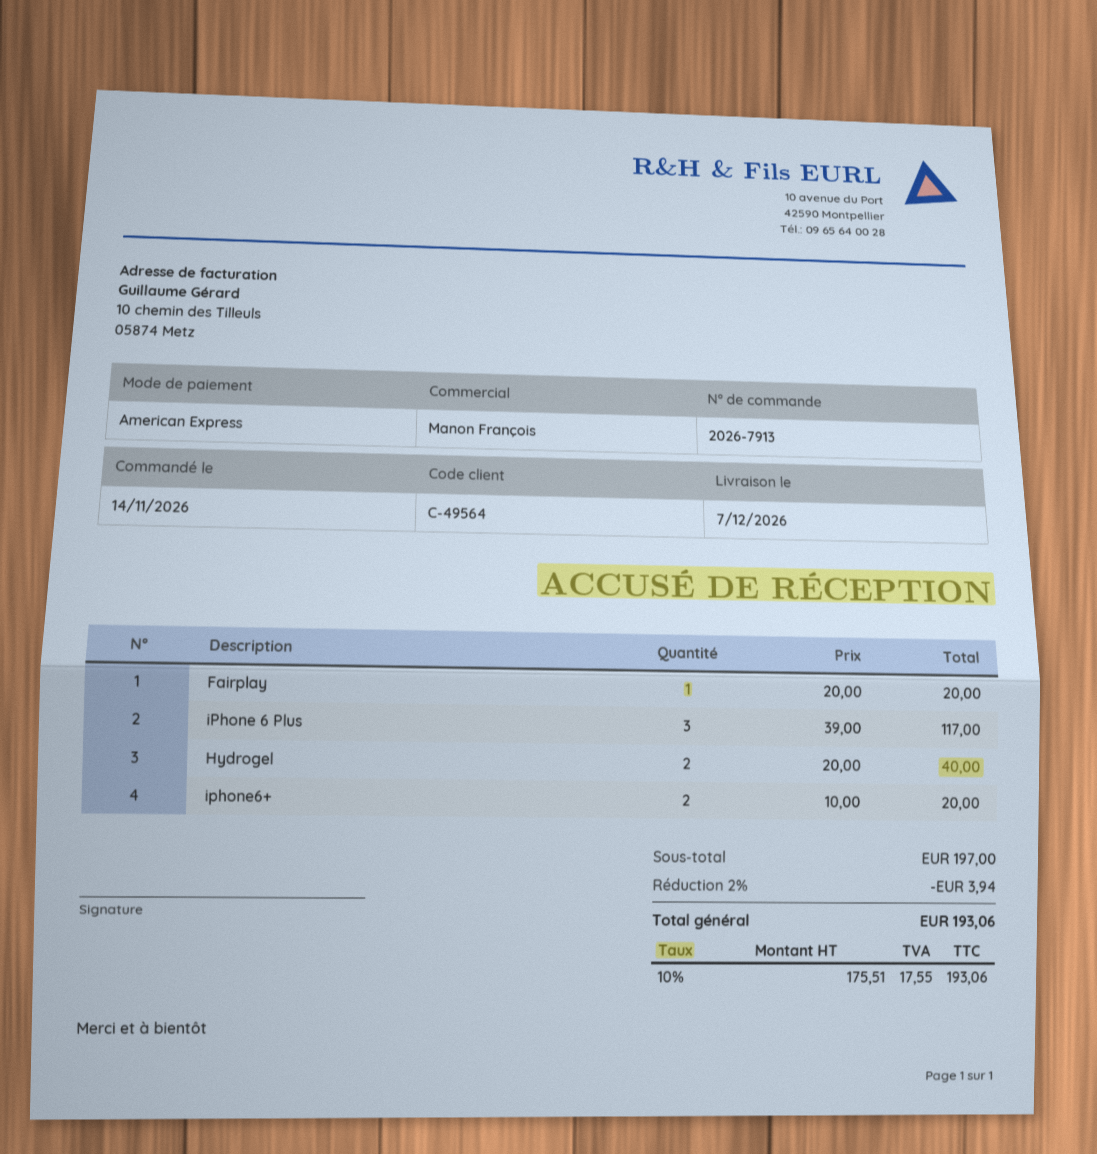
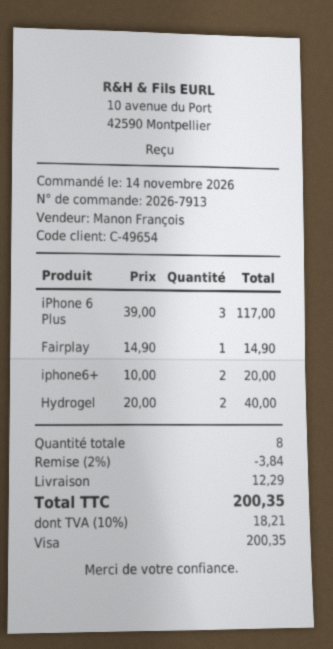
customer number: C-49564 -> C-49654
payment method: American Express -> Visa
Fairplay: 1 x 20.00 = 20.00 -> 1 x 14.90 = 14.90
discount: 2% = 3.94 -> 2% = 3.84
shipping: none -> 12.29
tax: 10% = 17.55 -> 10% = 18.21
total: 193.06 -> 200.35

